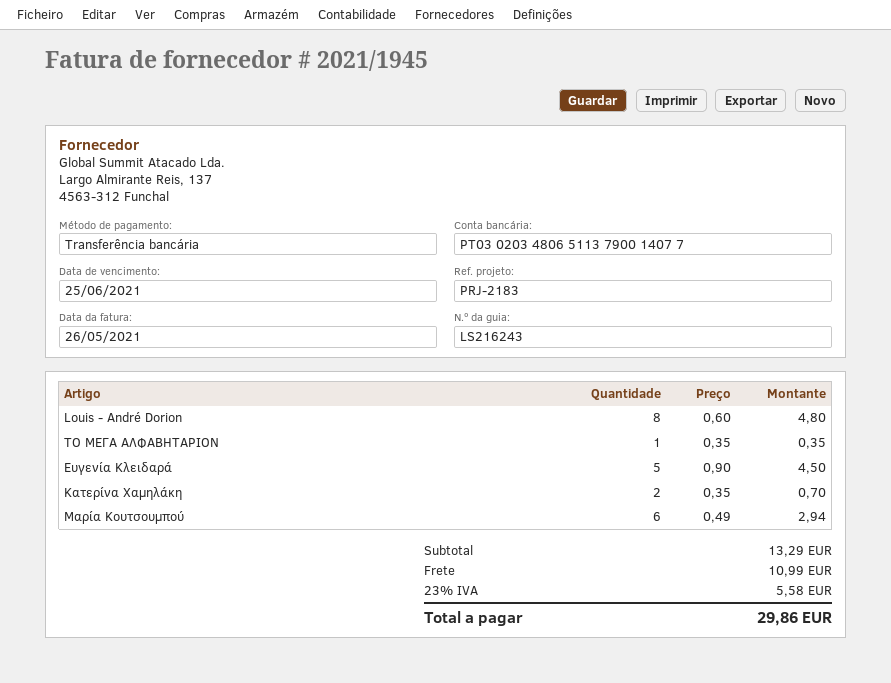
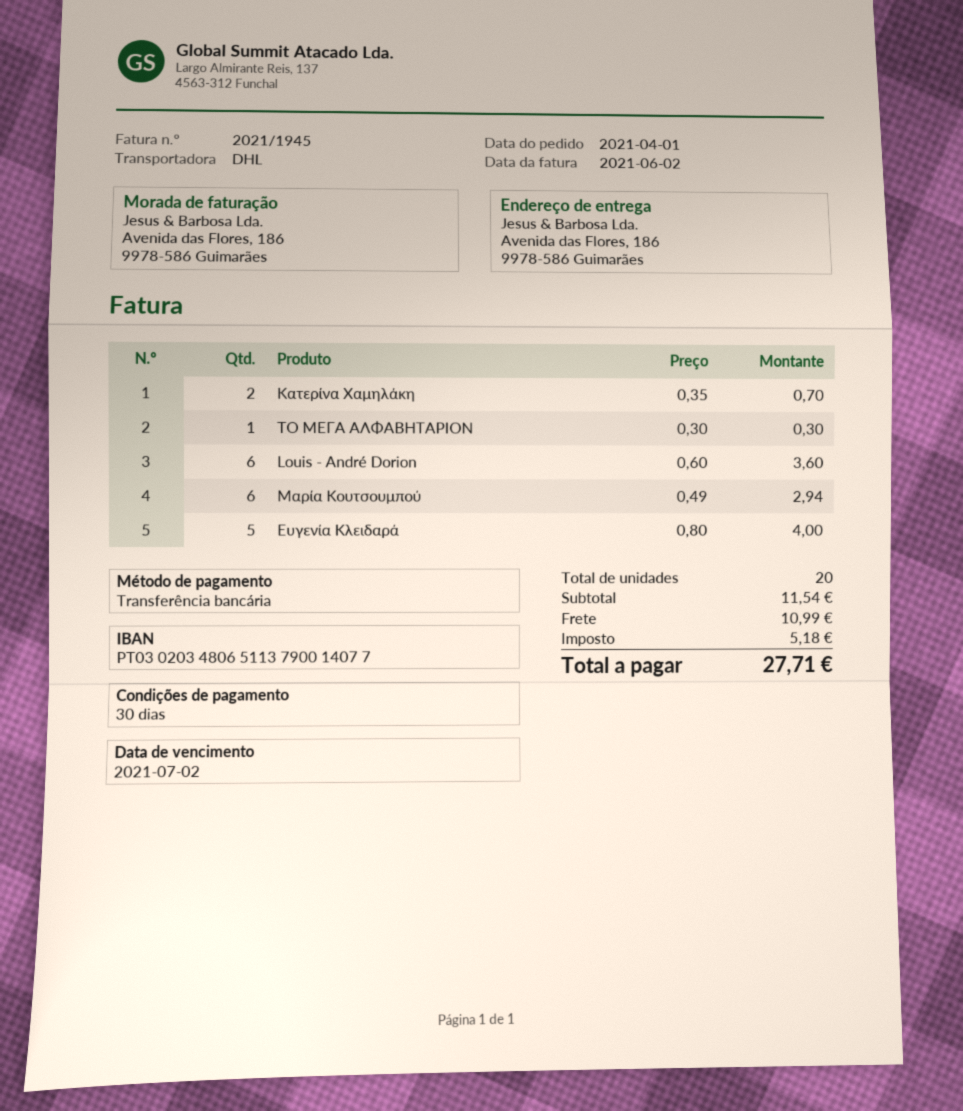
invoice date: 2021-05-26 -> 2021-06-02
due date: 2021-06-25 -> 2021-07-02
Louis - André Dorion: 8 x 0.60 = 4.80 -> 6 x 0.60 = 3.60
ΤΟ ΜΕΓΑ ΑΛΦΑΒΗΤΑΡΙΟΝ: 1 x 0.35 = 0.35 -> 1 x 0.30 = 0.30
Ευγενία Κλειδαρά: 5 x 0.90 = 4.50 -> 5 x 0.80 = 4.00
subtotal: 13.29 -> 11.54
tax: 5.58 -> 5.18
total: 29.86 -> 27.71

